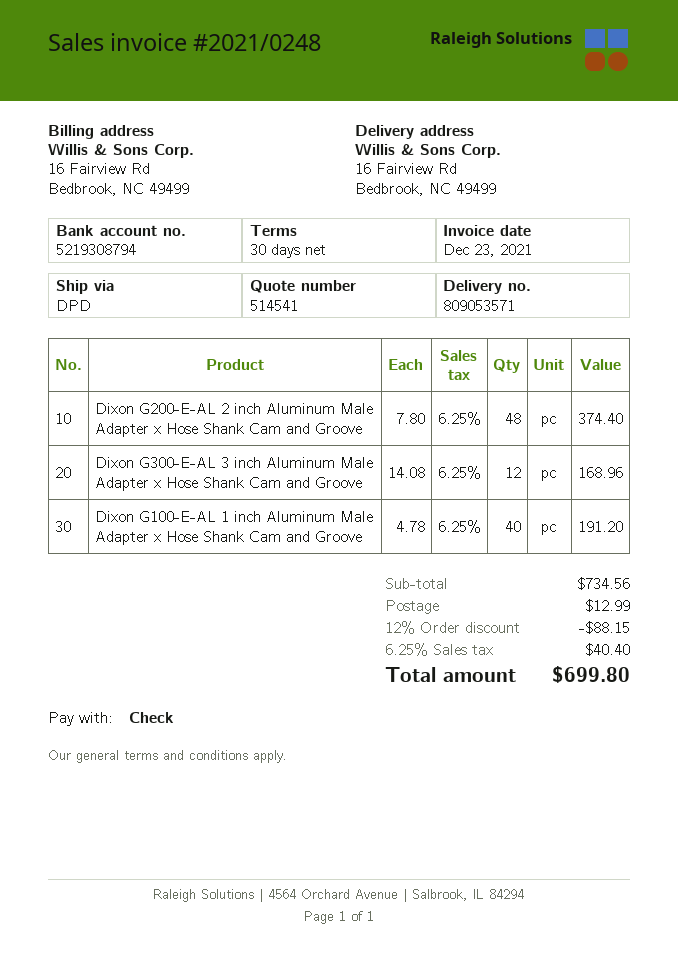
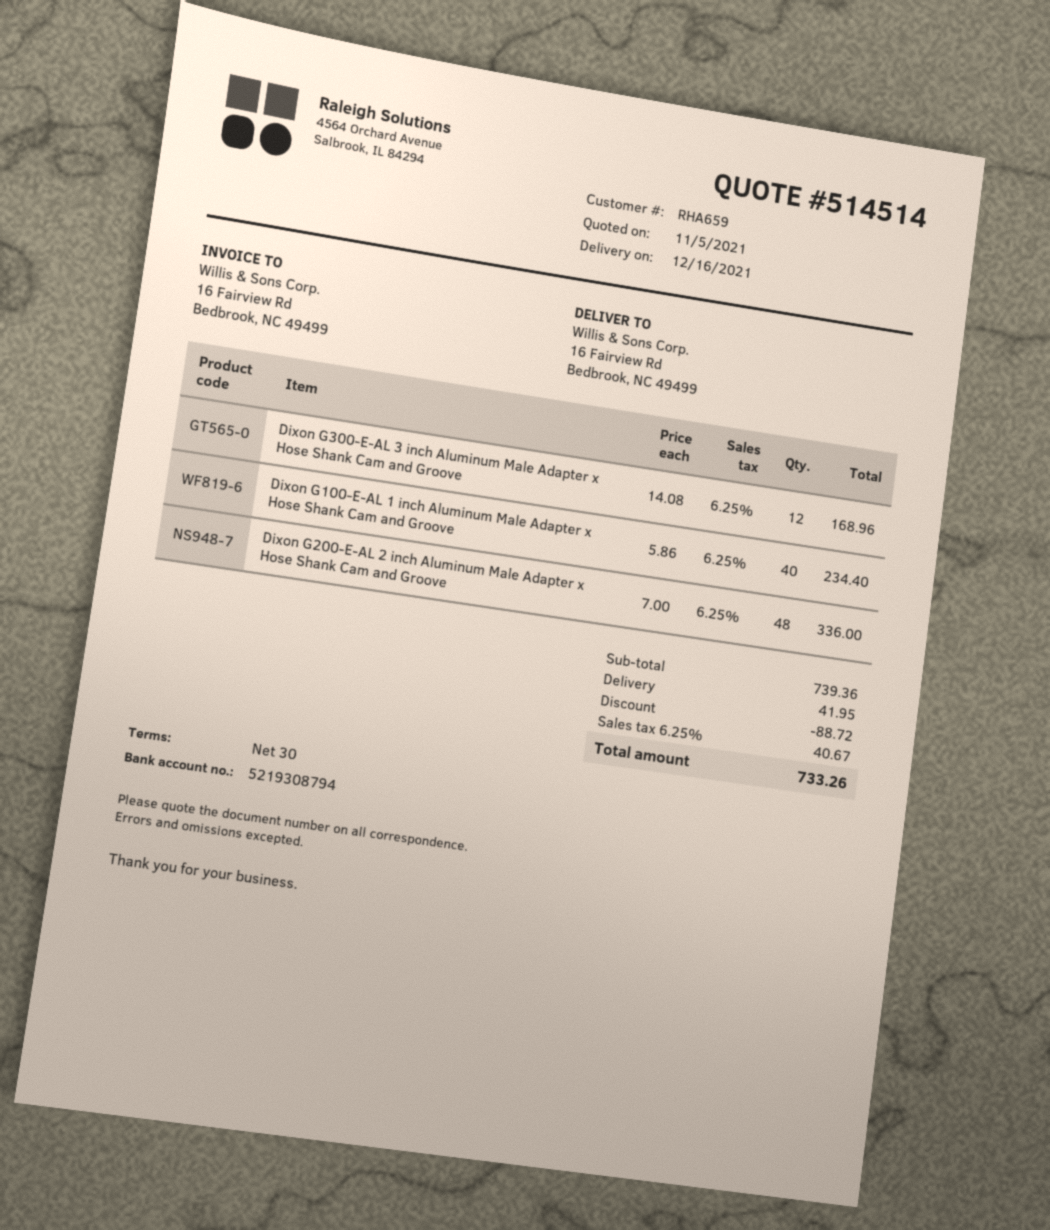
quote number: 514541 -> 514514
Dixon G200-E-AL 2 inch Aluminum Male Adapter x Hose Shank Cam and Groove: 48 x 7.80 = 374.40 -> 48 x 7.00 = 336.00
Dixon G100-E-AL 1 inch Aluminum Male Adapter x Hose Shank Cam and Groove: 40 x 4.78 = 191.20 -> 40 x 5.86 = 234.40
subtotal: 734.56 -> 739.36
discount: 88.15 -> 88.72
shipping: 12.99 -> 41.95
tax: 6.25% = 40.40 -> 6.25% = 40.67
total: 699.80 -> 733.26

